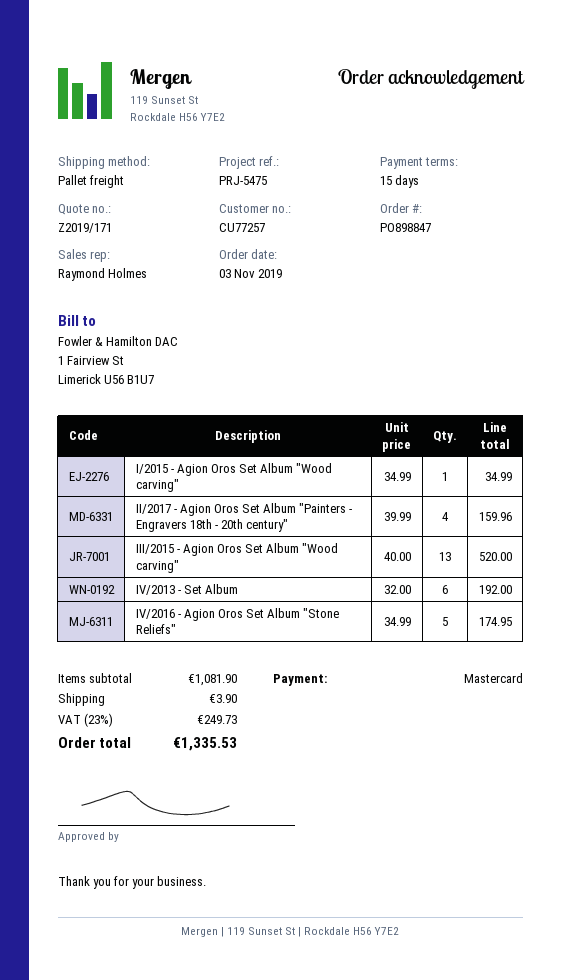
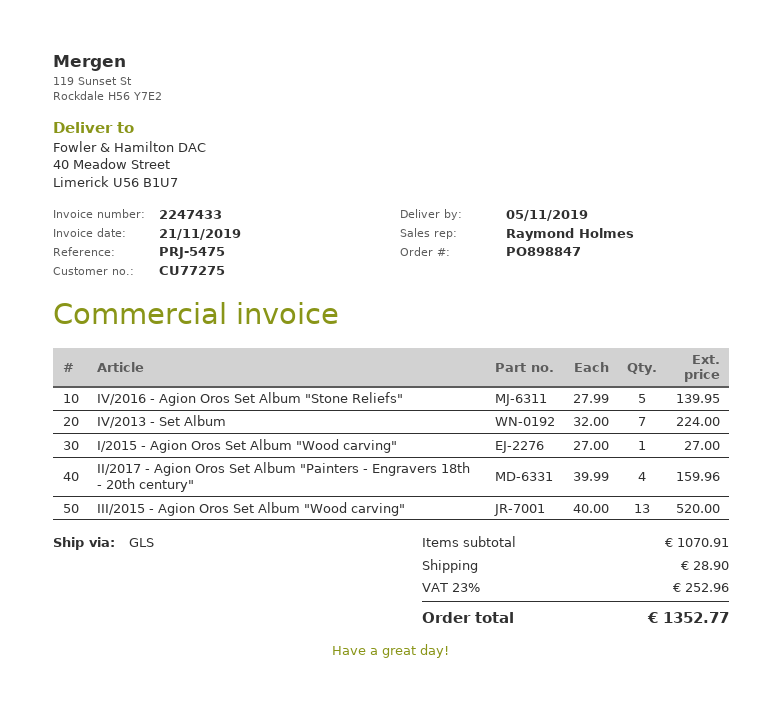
customer number: CU77257 -> CU77275
shipping method: pallet freight -> GLS
I/2015 - Agion Oros Set Album "Wood carving": 1 x 34.99 = 34.99 -> 1 x 27.00 = 27.00
IV/2013 - Set Album: 6 x 32.00 = 192.00 -> 7 x 32.00 = 224.00
IV/2016 - Agion Oros Set Album "Stone Reliefs": 5 x 34.99 = 174.95 -> 5 x 27.99 = 139.95
subtotal: 1081.90 -> 1070.91
shipping: 3.90 -> 28.90
tax: 23% = 249.73 -> 23% = 252.96
total: 1335.53 -> 1352.77

